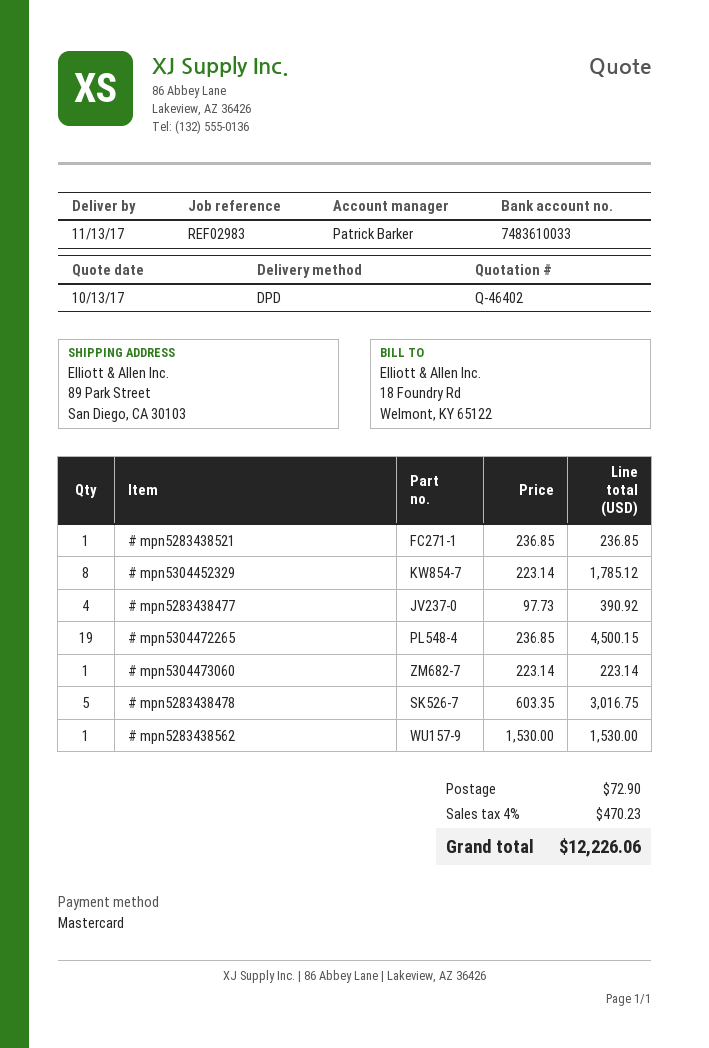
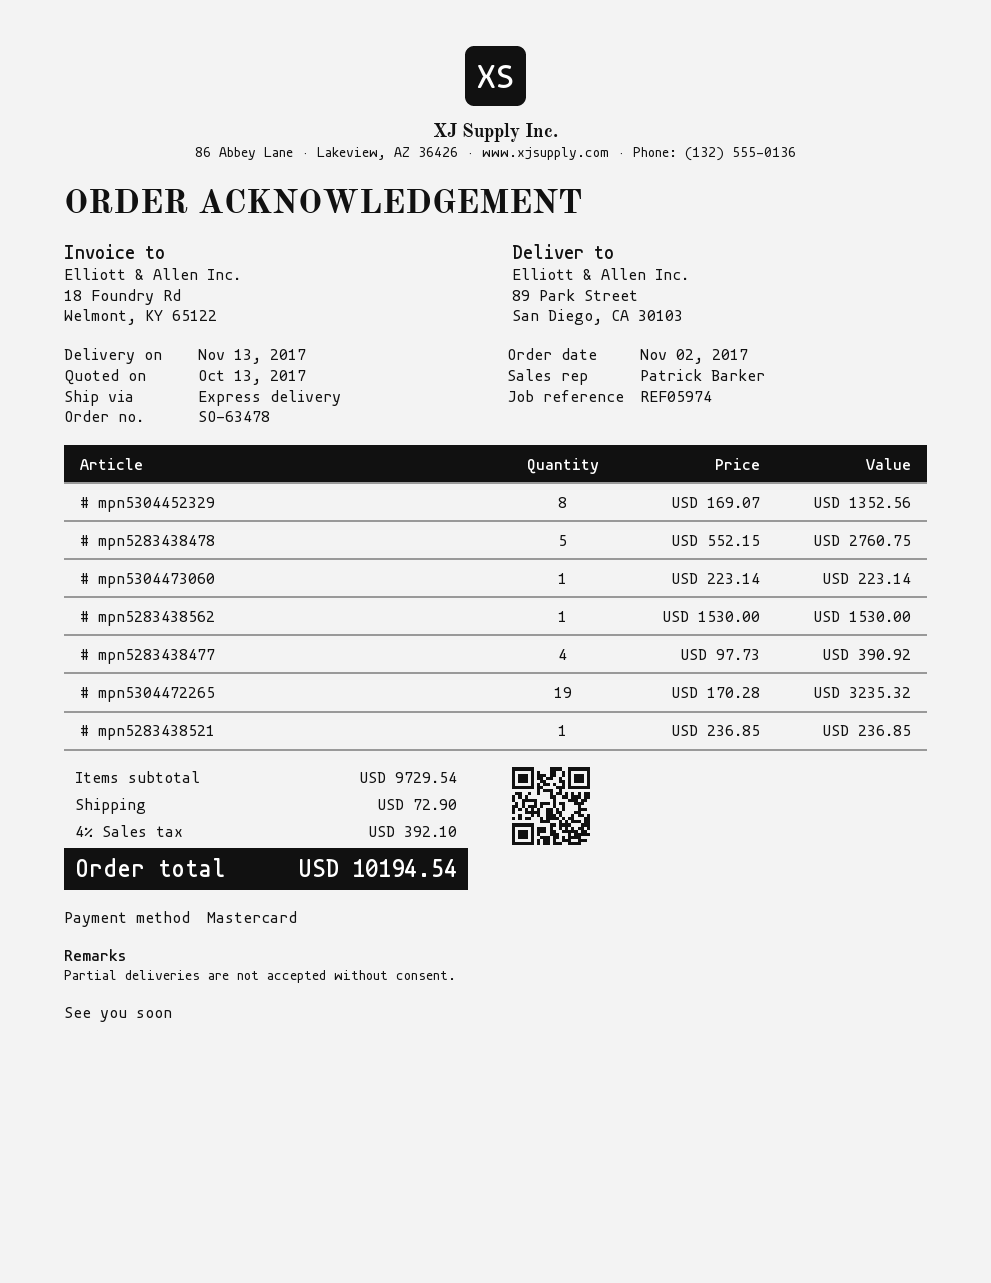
reference: REF02983 -> REF05974
shipping method: DPD -> express
# mpn5304452329: 8 x 223.14 = 1785.12 -> 8 x 169.07 = 1352.56
# mpn5304472265: 19 x 236.85 = 4500.15 -> 19 x 170.28 = 3235.32
# mpn5283438478: 5 x 603.35 = 3016.75 -> 5 x 552.15 = 2760.75
tax: 4% = 470.23 -> 4% = 392.10
total: 12226.06 -> 10194.54

